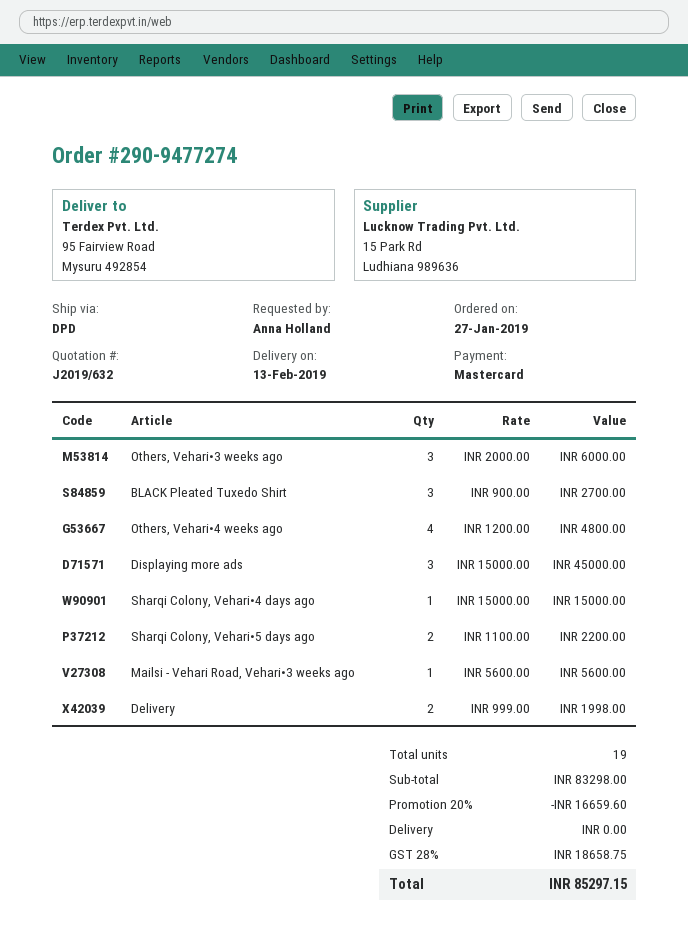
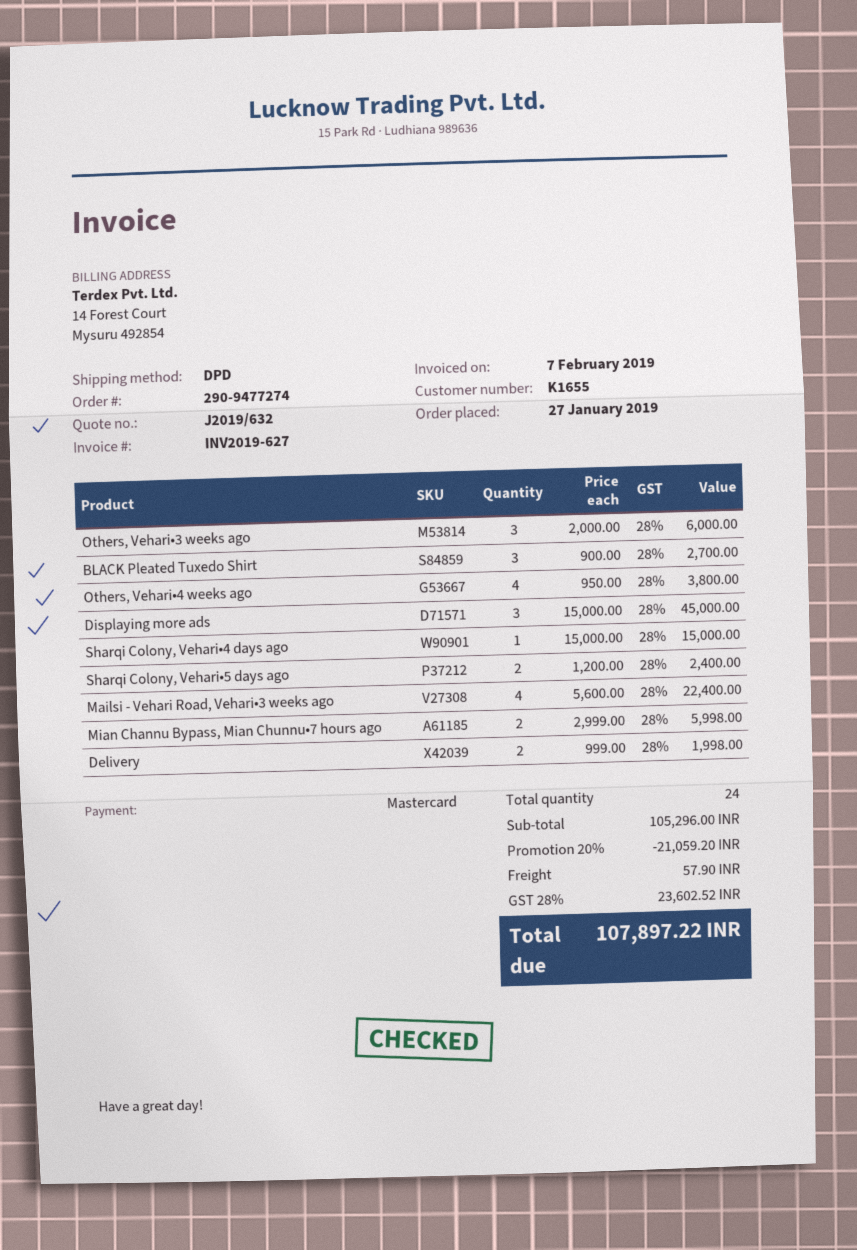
Others, Vehari•4 weeks ago: 4 x 1200.00 = 4800.00 -> 4 x 950.00 = 3800.00
Sharqi Colony, Vehari•5 days ago: 2 x 1100.00 = 2200.00 -> 2 x 1200.00 = 2400.00
Mailsi - Vehari Road, Vehari•3 weeks ago: 1 x 5600.00 = 5600.00 -> 4 x 5600.00 = 22400.00
Mian Channu Bypass, Mian Chunnu•7 hours ago: none -> 2 x 2999.00 = 5998.00
total quantity: 19 -> 24
subtotal: 83298.00 -> 105296.00
discount: 20% = 16659.60 -> 20% = 21059.20
shipping: 0.00 -> 57.90
tax: 28% = 18658.75 -> 28% = 23602.52
total: 85297.15 -> 107897.22

